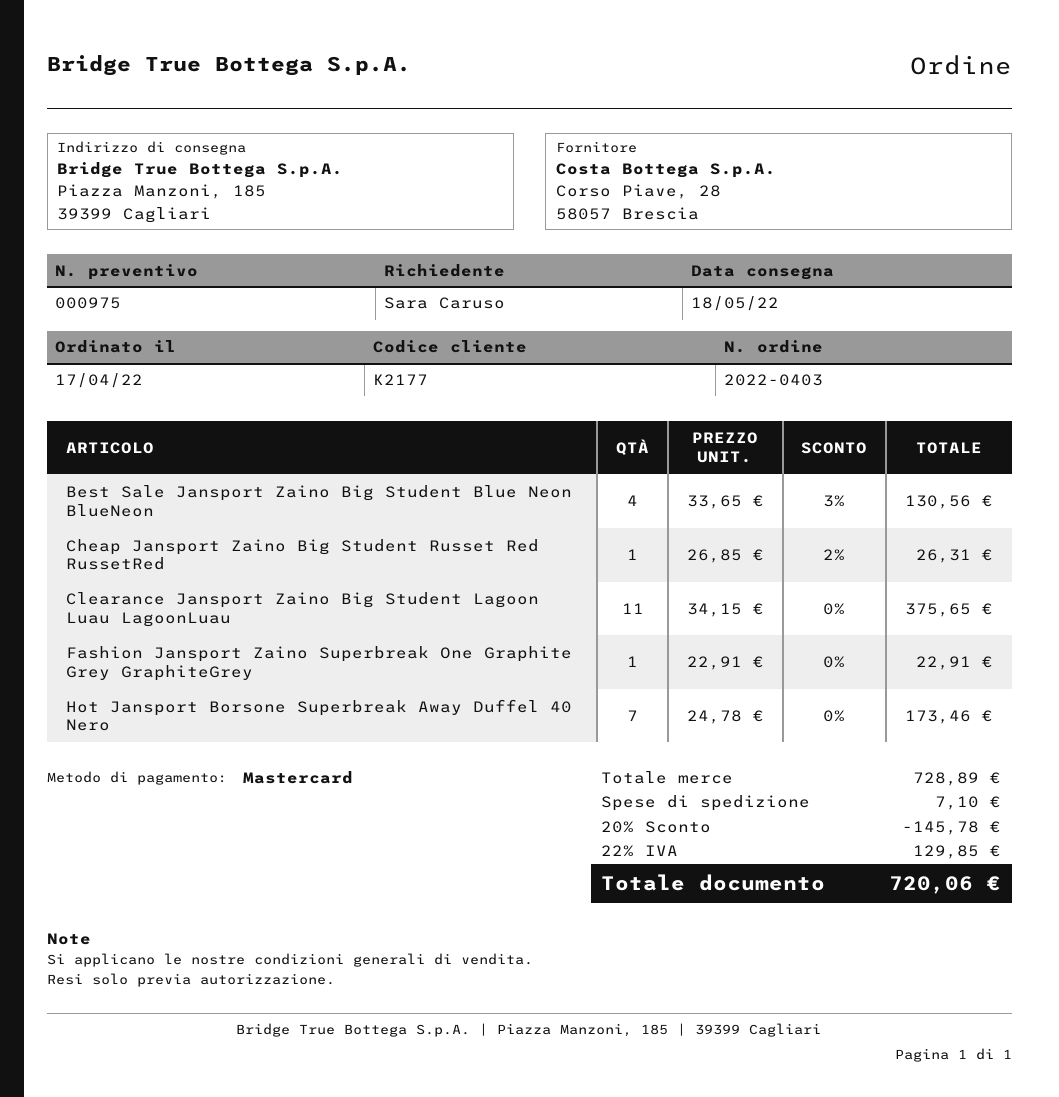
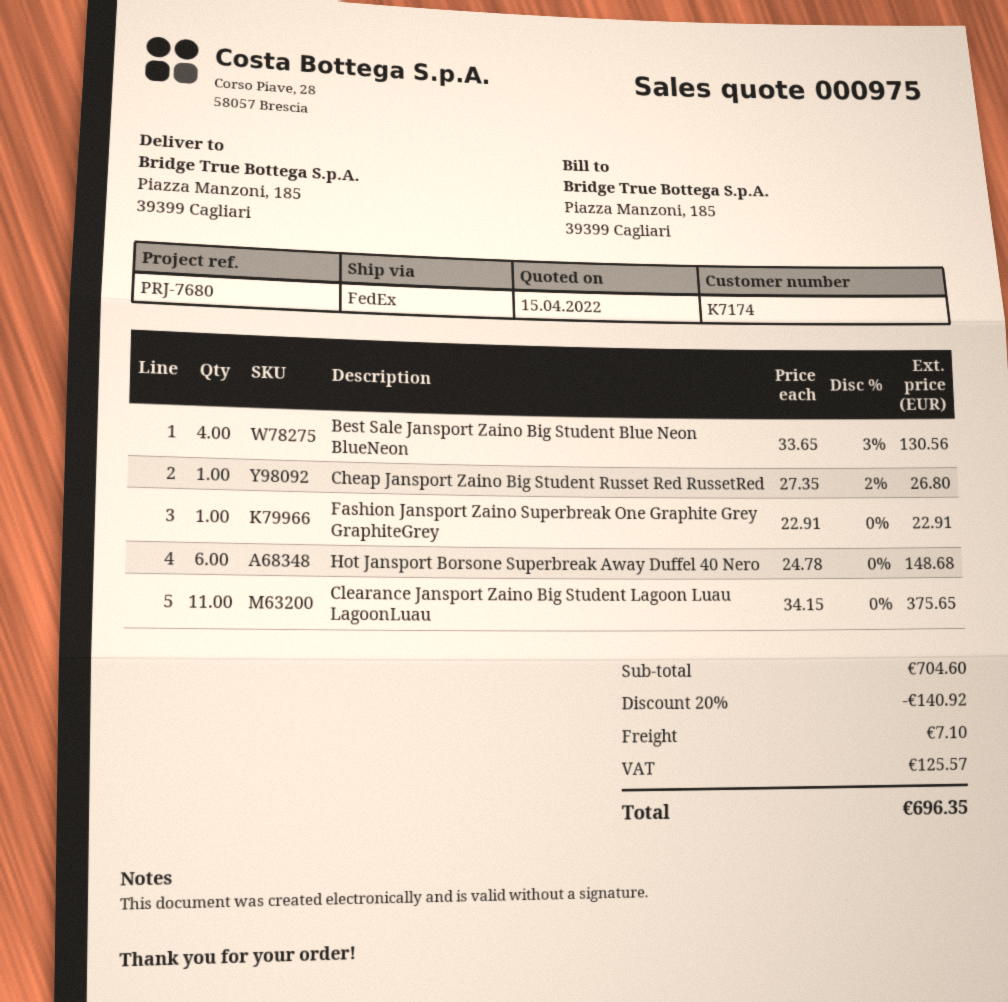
customer number: K2177 -> K7174
Cheap Jansport Zaino Big Student Russet Red RussetRed: 1 x 26.85 - 2% = 26.31 -> 1 x 27.35 - 2% = 26.80
Hot Jansport Borsone Superbreak Away Duffel 40 Nero: 7 x 24.78 = 173.46 -> 6 x 24.78 = 148.68
subtotal: 728.89 -> 704.60
discount: 20% = 145.78 -> 20% = 140.92
tax: 129.85 -> 125.57
total: 720.06 -> 696.35

